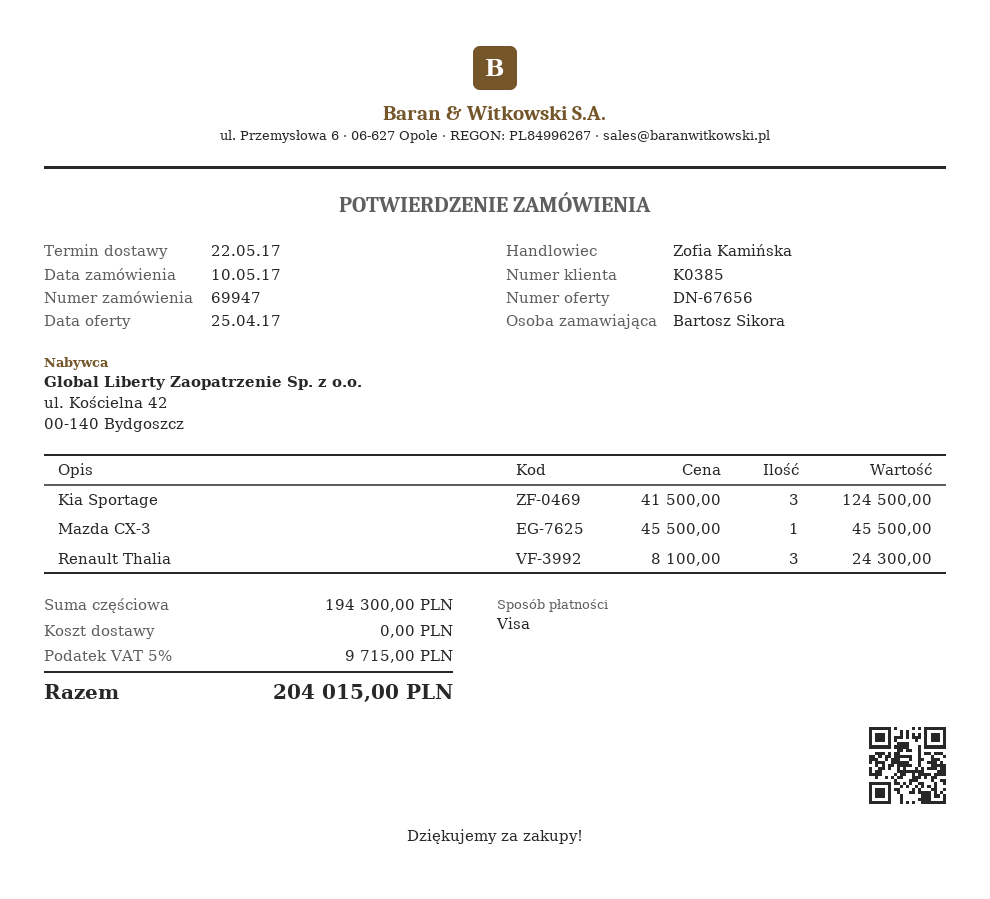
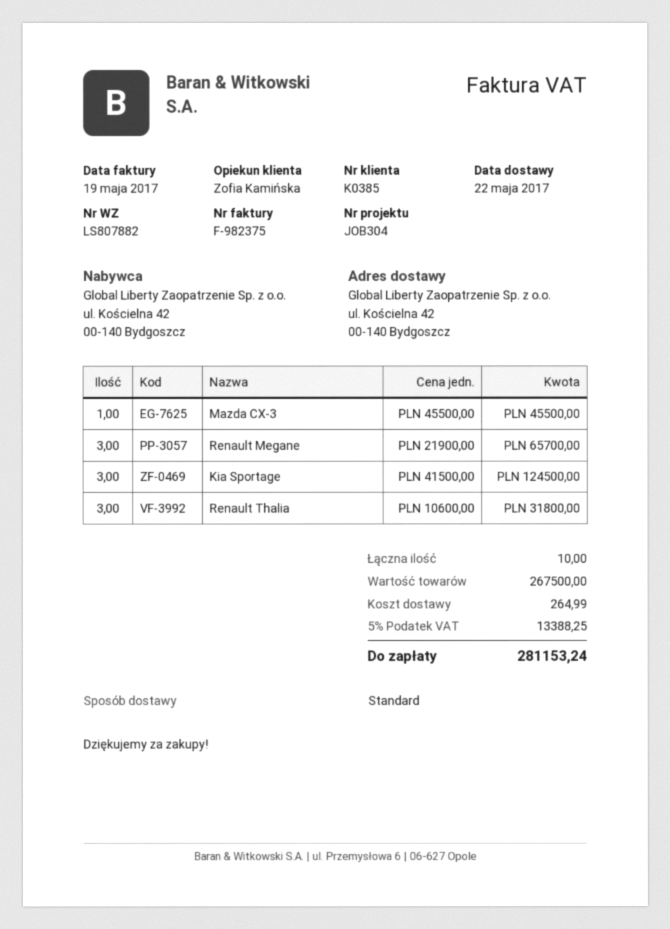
Renault Thalia: 3 x 8100.00 = 24300.00 -> 3 x 10600.00 = 31800.00
Renault Megane: none -> 3 x 21900.00 = 65700.00
subtotal: 194300.00 -> 267500.00
shipping: 0.00 -> 264.99
tax: 5% = 9715.00 -> 5% = 13388.25
total: 204015.00 -> 281153.24

